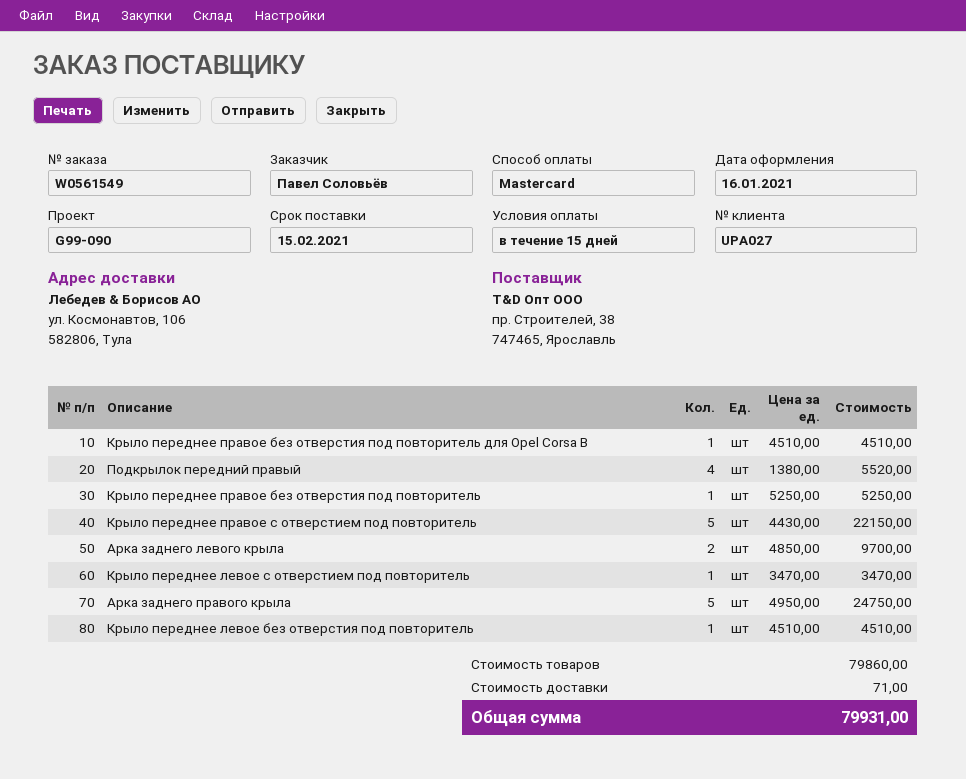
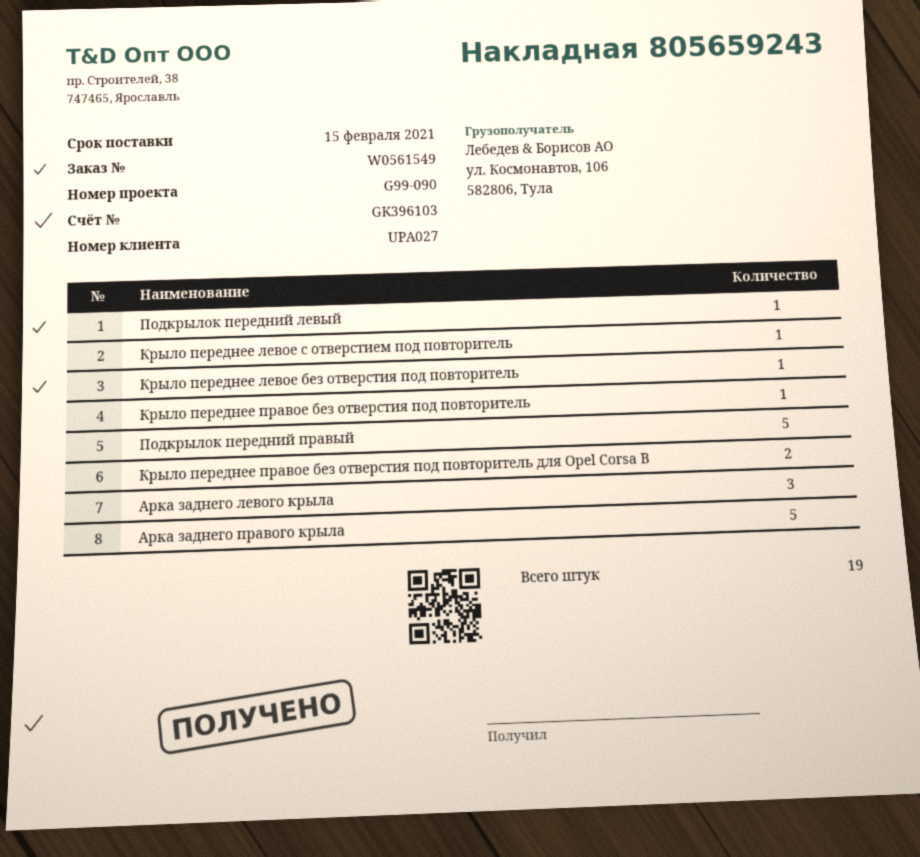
Крыло переднее правое без отверстия под повторитель для Opel Corsa B: 1 -> 2
Подкрылок передний правый: 4 -> 5
Крыло переднее правое с отверстием под повторитель: 5 -> none
Арка заднего левого крыла: 2 -> 3
Подкрылок передний левый: none -> 1

